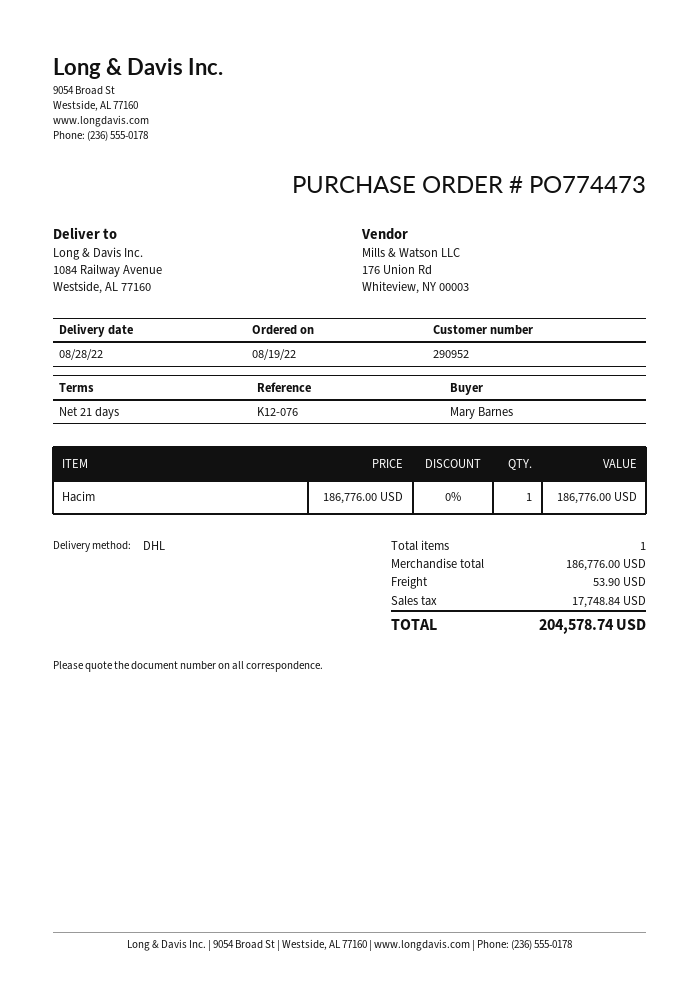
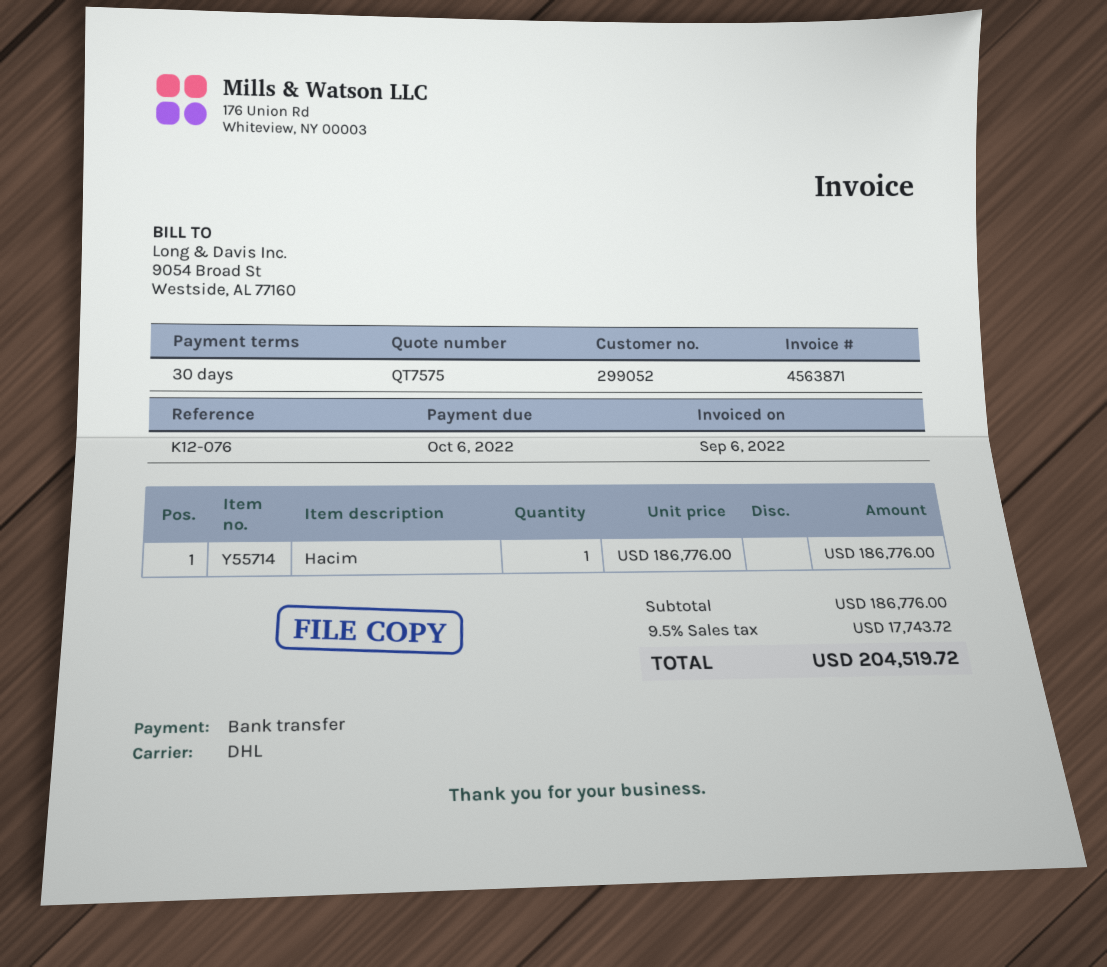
payment terms: 21 days -> 30 days
customer number: 290952 -> 299052
shipping: 53.90 -> none
tax: 17748.84 -> 17743.72
total: 204578.74 -> 204519.72

